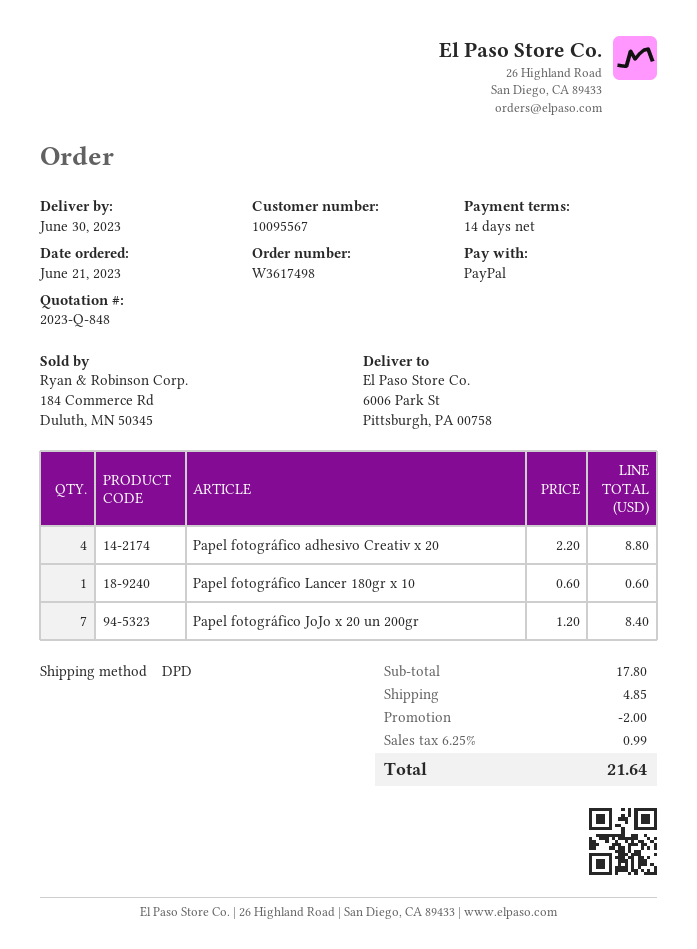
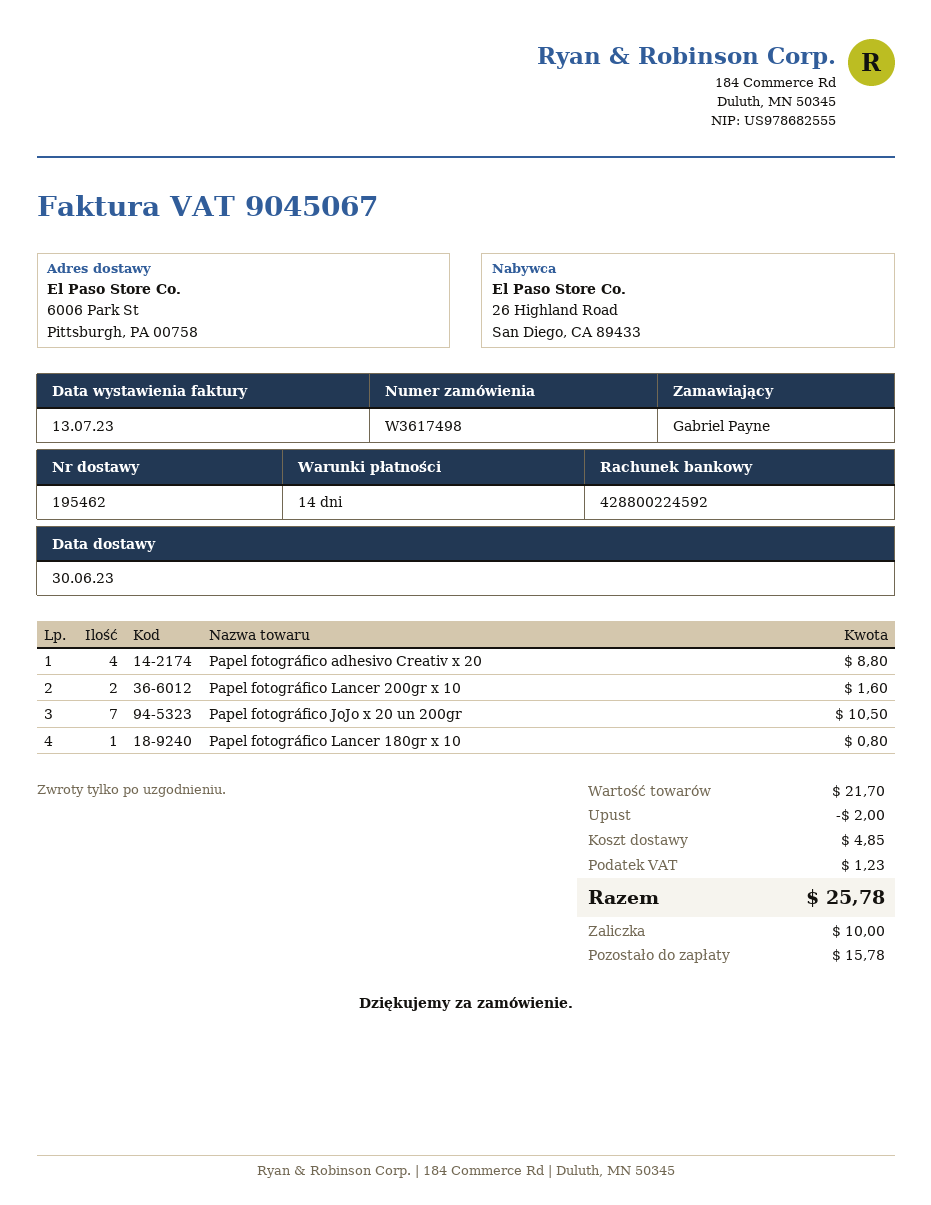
Papel fotográfico Lancer 180gr x 10: 1 for 0.60 -> 1 for 0.80
Papel fotográfico JoJo x 20 un 200gr: 7 for 8.40 -> 7 for 10.50
Papel fotográfico Lancer 200gr x 10: none -> 2 for 1.60
subtotal: 17.80 -> 21.70
tax: 0.99 -> 1.23
total: 21.64 -> 25.78

